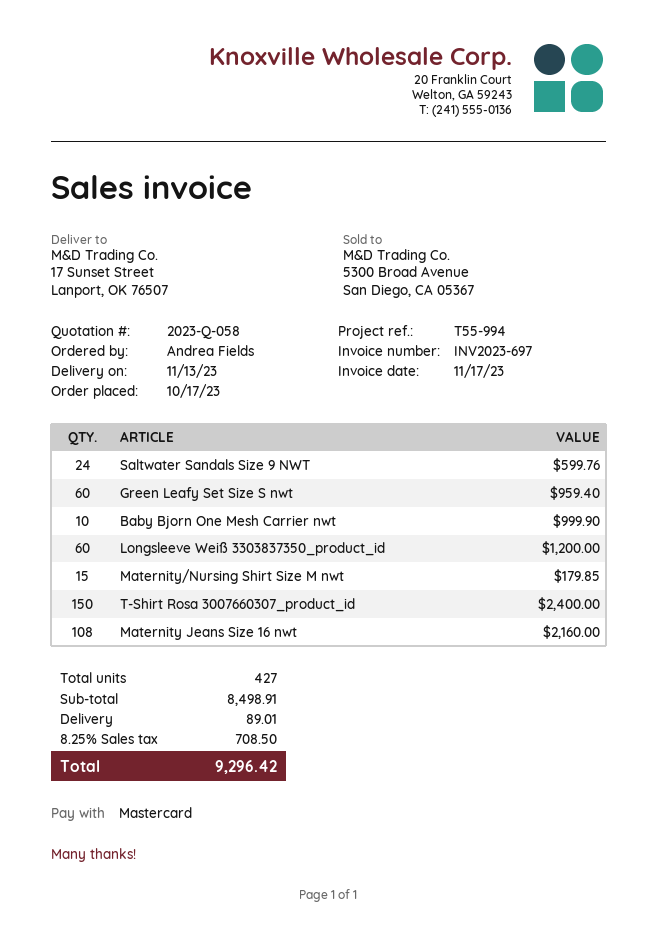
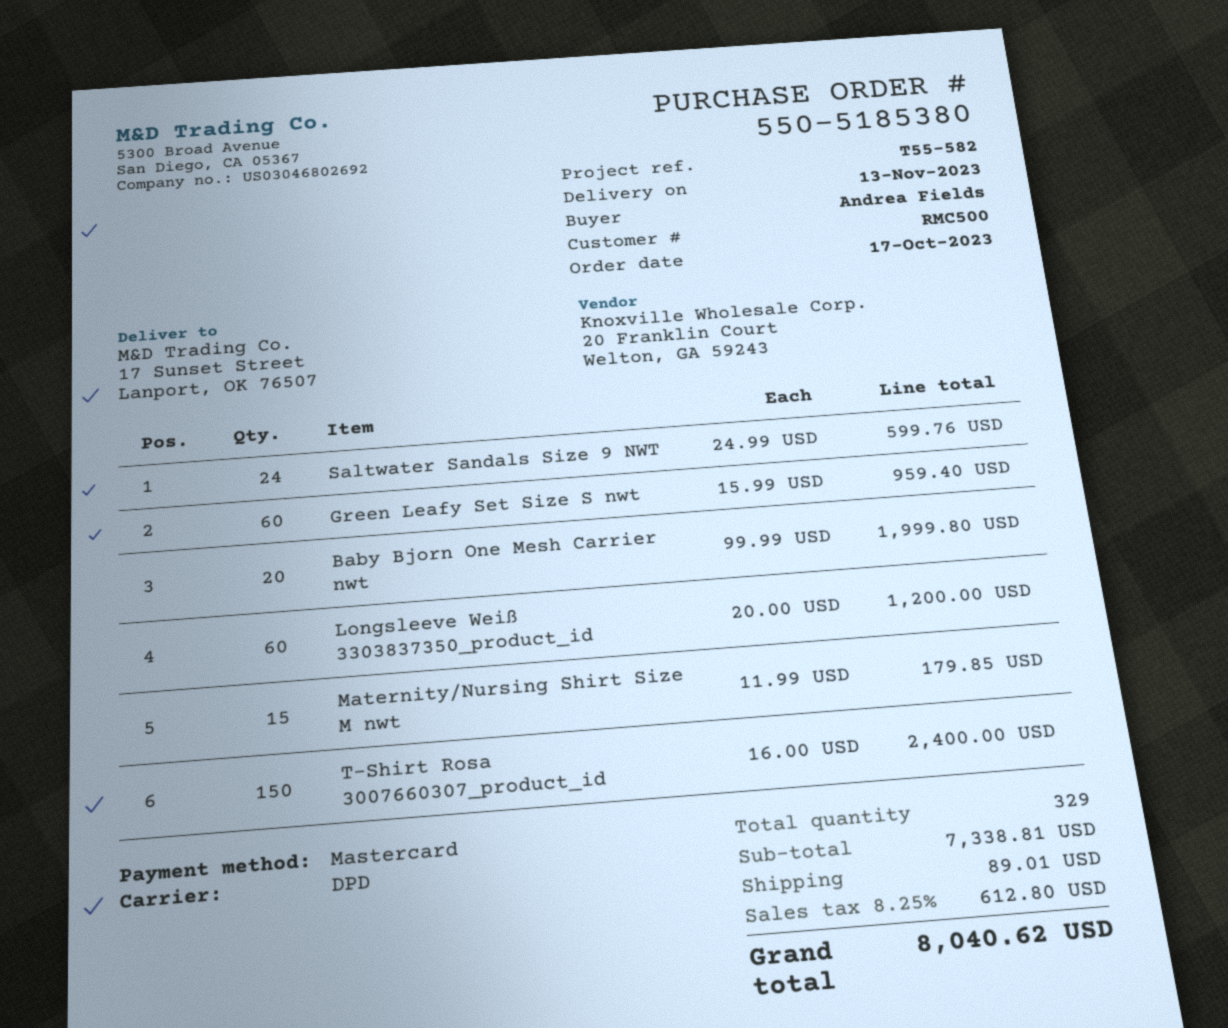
reference: T55-994 -> T55-582
Baby Bjorn One Mesh Carrier nwt: 10 for 999.90 -> 20 for 1999.80
Maternity Jeans Size 16 nwt: 108 for 2160.00 -> none
total quantity: 427 -> 329
subtotal: 8498.91 -> 7338.81
tax: 8.25% = 708.50 -> 8.25% = 612.80
total: 9296.42 -> 8040.62

